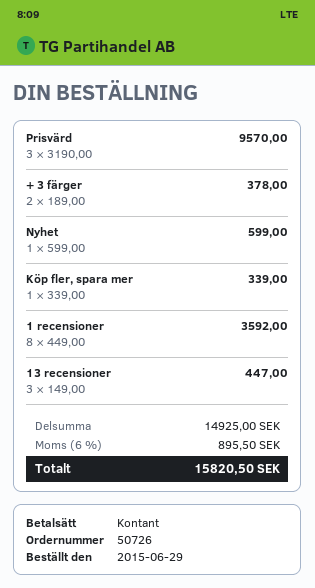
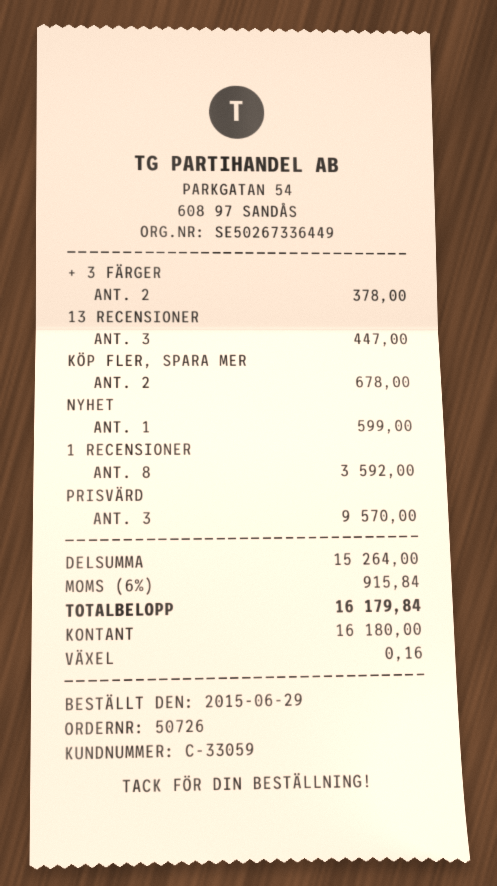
Köp fler, spara mer: 1 for 339.00 -> 2 for 678.00
subtotal: 14925.00 -> 15264.00
tax: 6% = 895.50 -> 6% = 915.84
total: 15820.50 -> 16179.84

